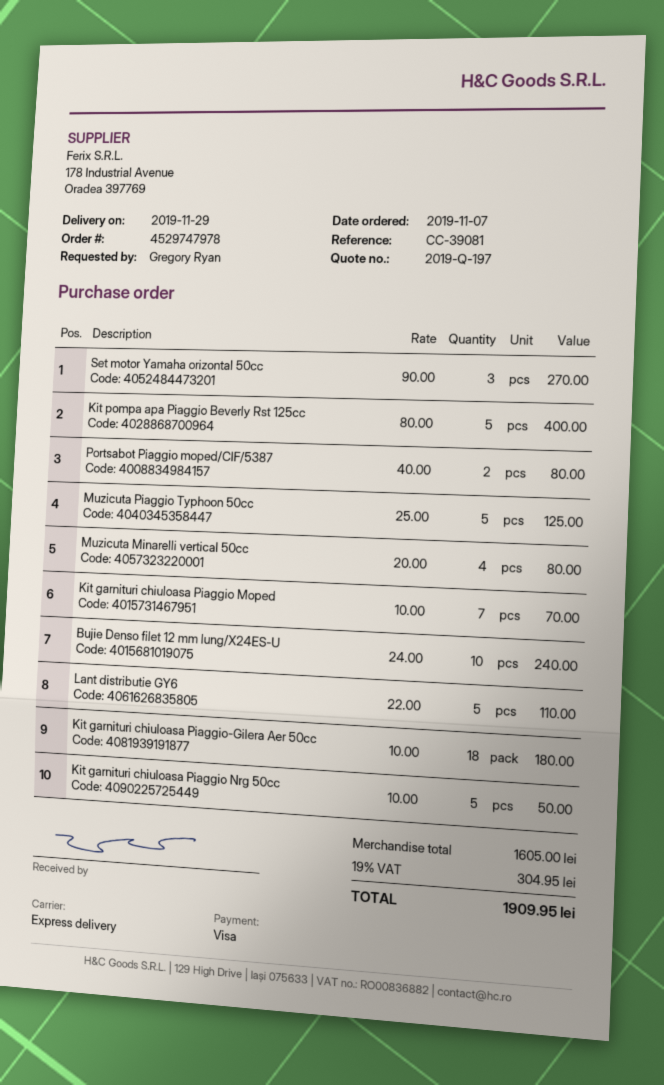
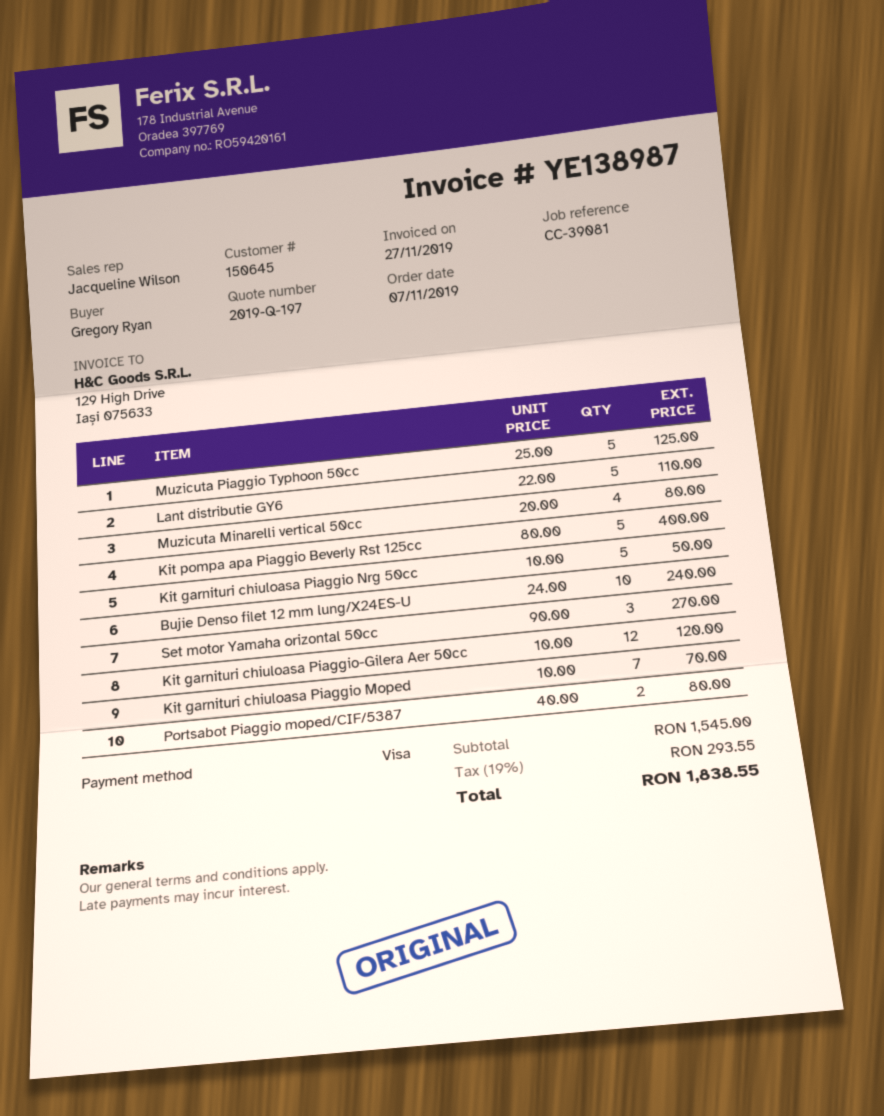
Kit garnituri chiuloasa Piaggio-Gilera Aer 50cc: 18 x 10.00 = 180.00 -> 12 x 10.00 = 120.00
subtotal: 1605.00 -> 1545.00
tax: 19% = 304.95 -> 19% = 293.55
total: 1909.95 -> 1838.55

